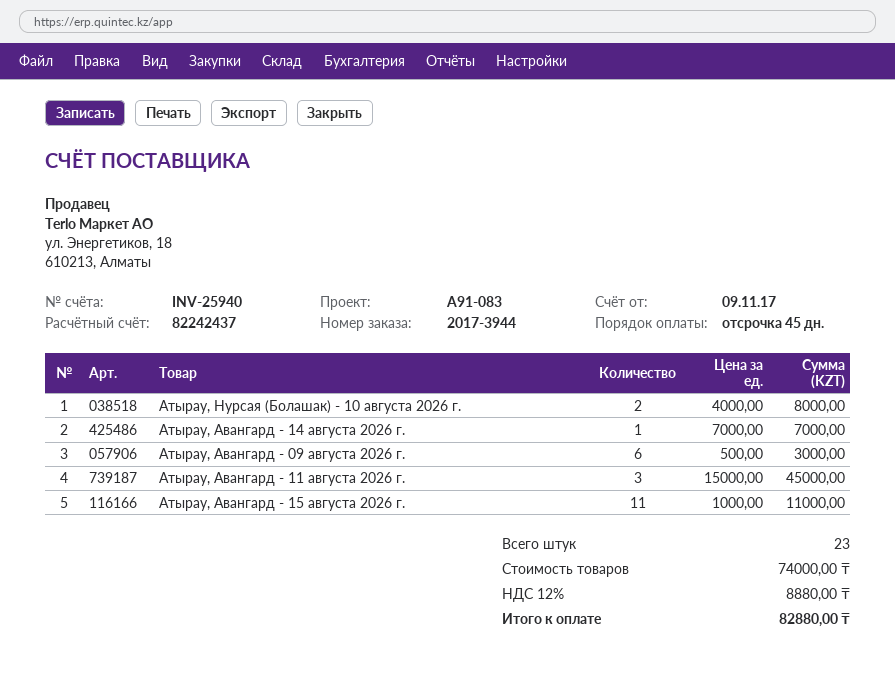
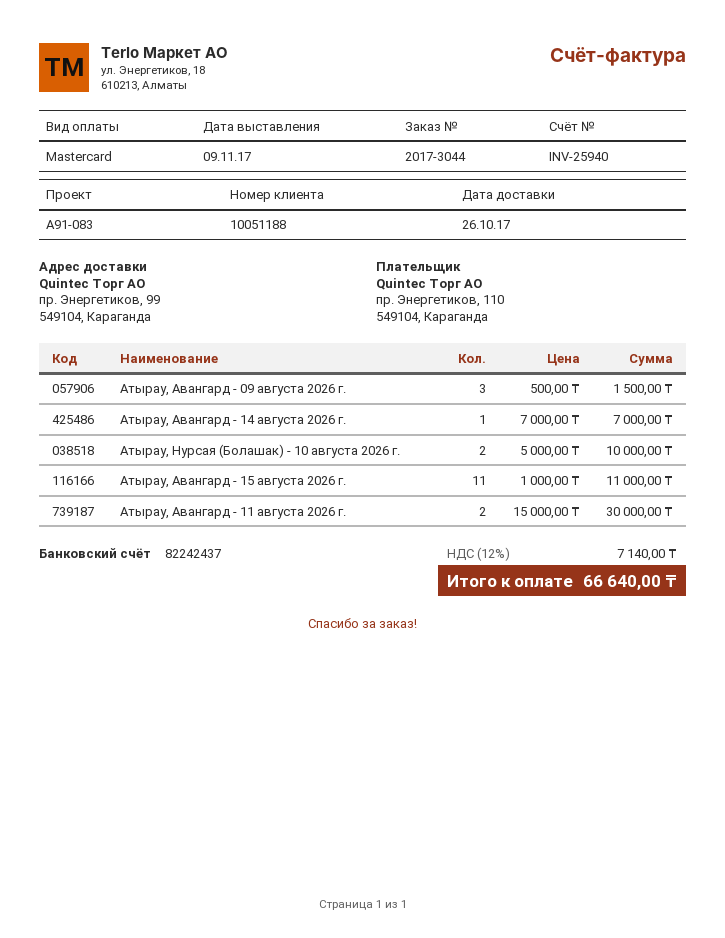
order number: 2017-3944 -> 2017-3044
Атырау, Нурсая (Болашак) - 10 августа 2026 г.: 2 x 4000.00 = 8000.00 -> 2 x 5000.00 = 10000.00
Атырау, Авангард - 09 августа 2026 г.: 6 x 500.00 = 3000.00 -> 3 x 500.00 = 1500.00
Атырау, Авангард - 11 августа 2026 г.: 3 x 15000.00 = 45000.00 -> 2 x 15000.00 = 30000.00
tax: 12% = 8880.00 -> 12% = 7140.00
total: 82880.00 -> 66640.00

